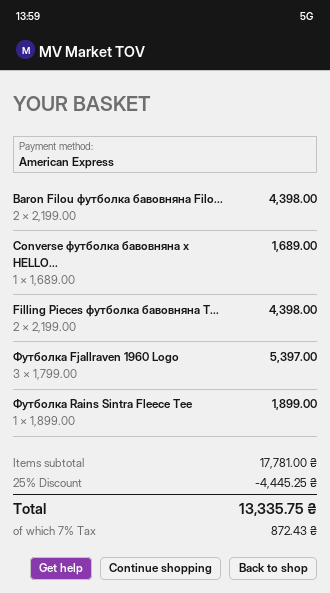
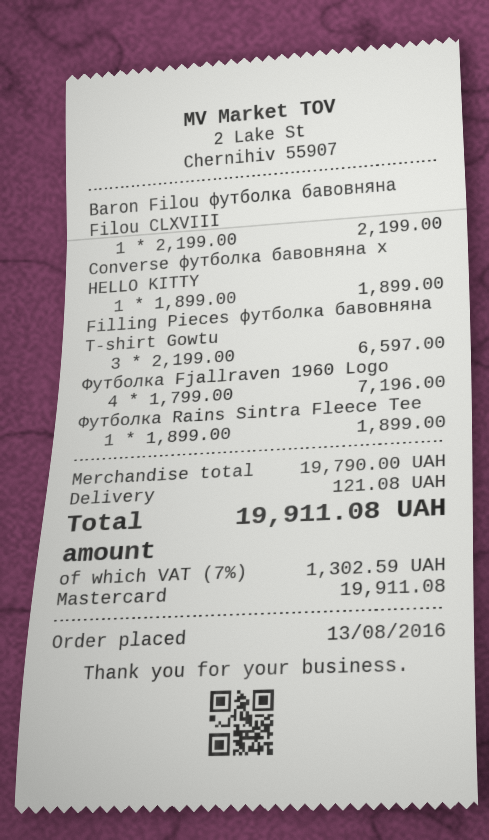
payment method: American Express -> Mastercard
Baron Filou футболка бавовняна Filo...: 2 x 2199.00 = 4398.00 -> 1 x 2199.00 = 2199.00
Converse футболка бавовняна x HELLO...: 1 x 1689.00 = 1689.00 -> 1 x 1899.00 = 1899.00
Filling Pieces футболка бавовняна T...: 2 x 2199.00 = 4398.00 -> 3 x 2199.00 = 6597.00
Футболка Fjallraven 1960 Logo: 3 x 1799.00 = 5397.00 -> 4 x 1799.00 = 7196.00
subtotal: 17781.00 -> 19790.00
discount: 25% = 4445.25 -> none
shipping: none -> 121.08
tax: 7% = 872.43 -> 7% = 1302.59
total: 13335.75 -> 19911.08

